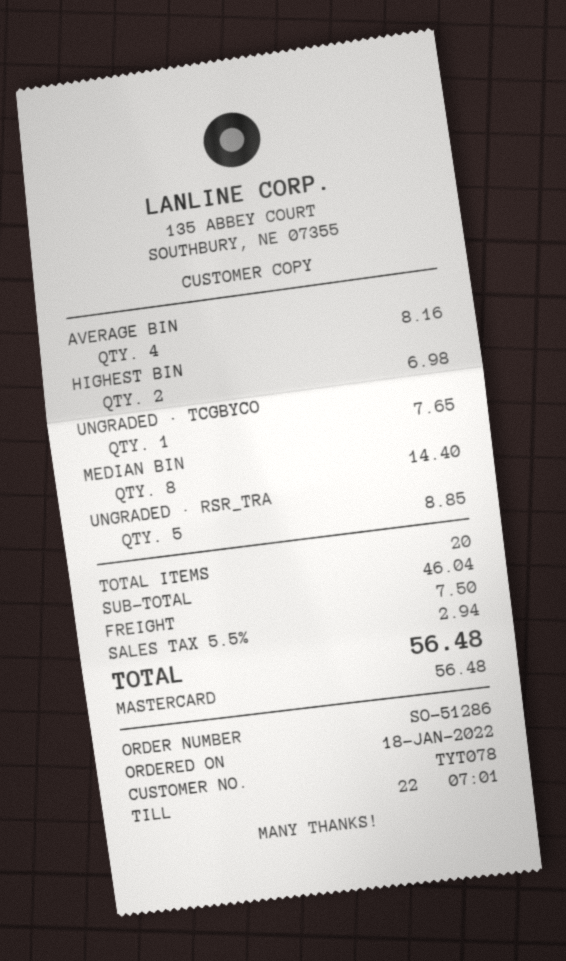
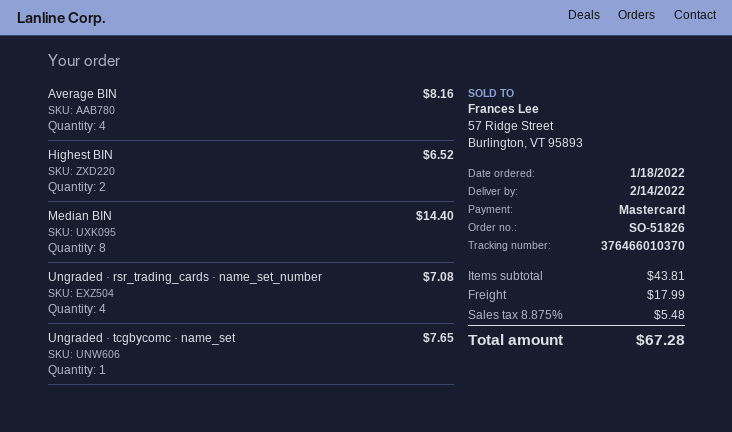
order number: SO-51286 -> SO-51826
HIGHEST BIN: 2 for 6.98 -> 2 for 6.52
UNGRADED · RSR_TRA: 5 for 8.85 -> 4 for 7.08
subtotal: 46.04 -> 43.81
shipping: 7.50 -> 17.99
tax: 5.5% = 2.94 -> 8.875% = 5.48
total: 56.48 -> 67.28

